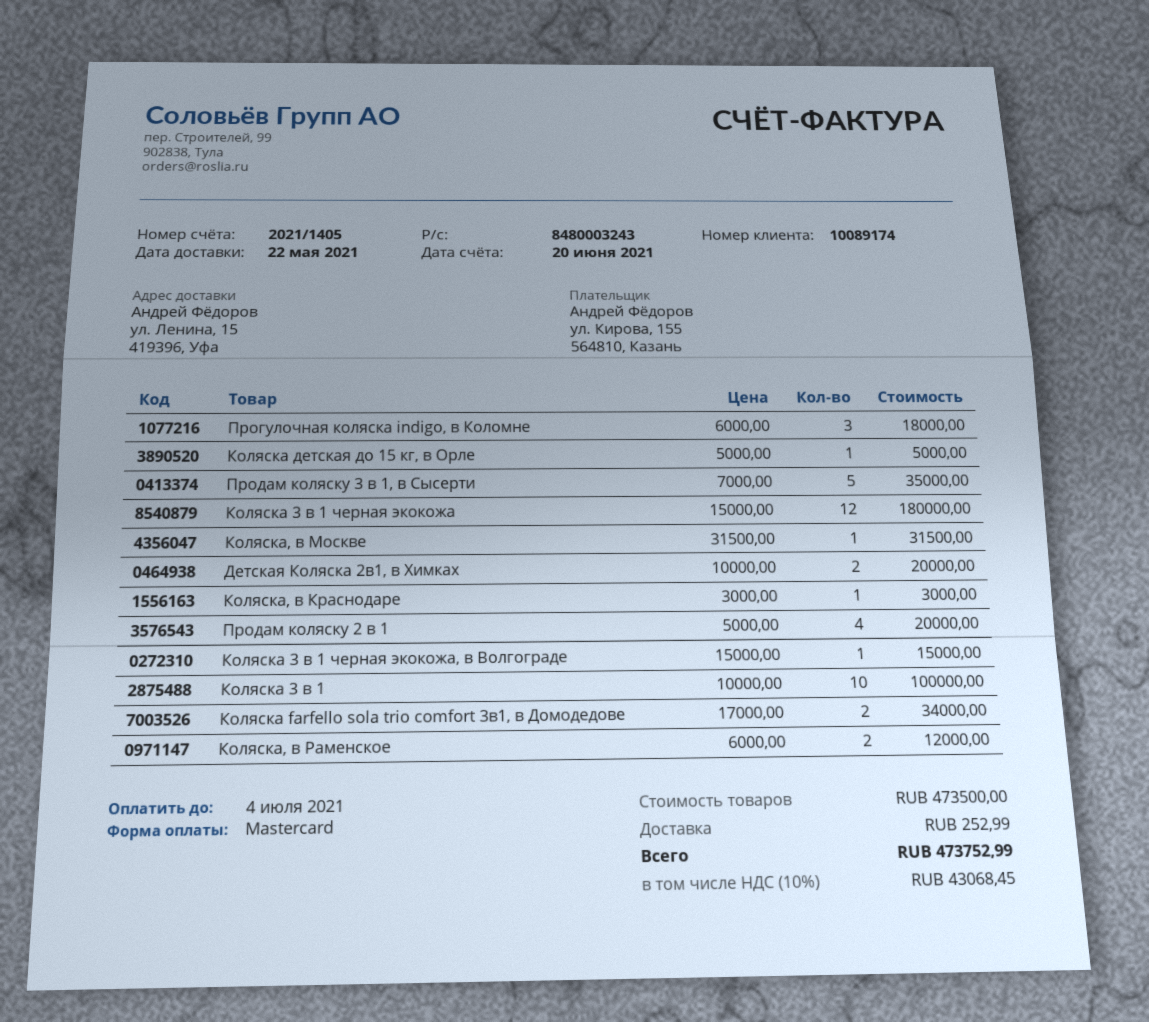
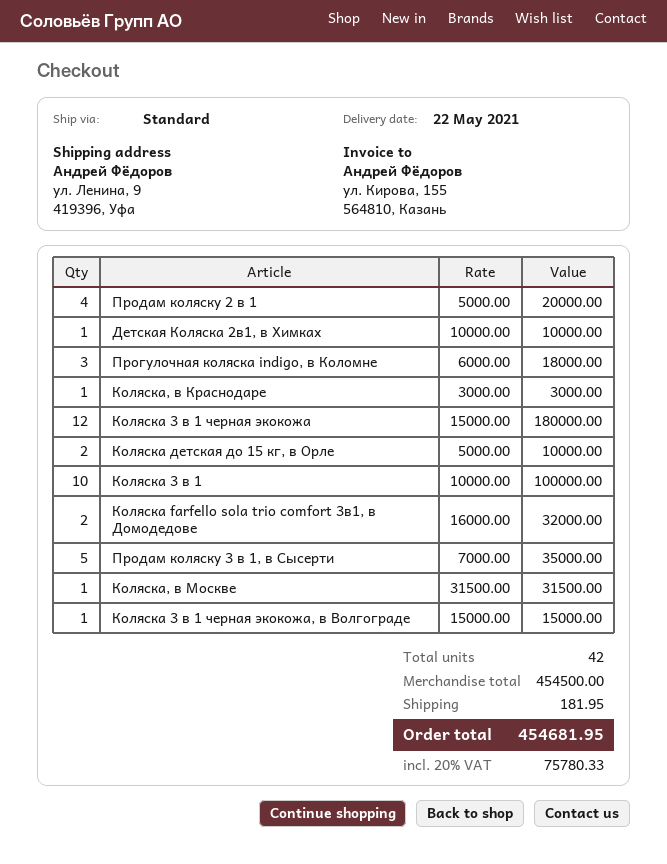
ship to: ул. Ленина, 15, 419396, Уфа -> ул. Ленина, 9, 419396, Уфа
Коляска детская до 15 кг, в Орле: 1 x 5000.00 = 5000.00 -> 2 x 5000.00 = 10000.00
Детская Коляска 2в1, в Химках: 2 x 10000.00 = 20000.00 -> 1 x 10000.00 = 10000.00
Коляска farfello sola trio comfort 3в1, в Домодедове: 2 x 17000.00 = 34000.00 -> 2 x 16000.00 = 32000.00
Коляска, в Раменское: 2 x 6000.00 = 12000.00 -> none
subtotal: 473500.00 -> 454500.00
shipping: 252.99 -> 181.95
tax: 10% = 43068.45 -> 20% = 75780.33
total: 473752.99 -> 454681.95

